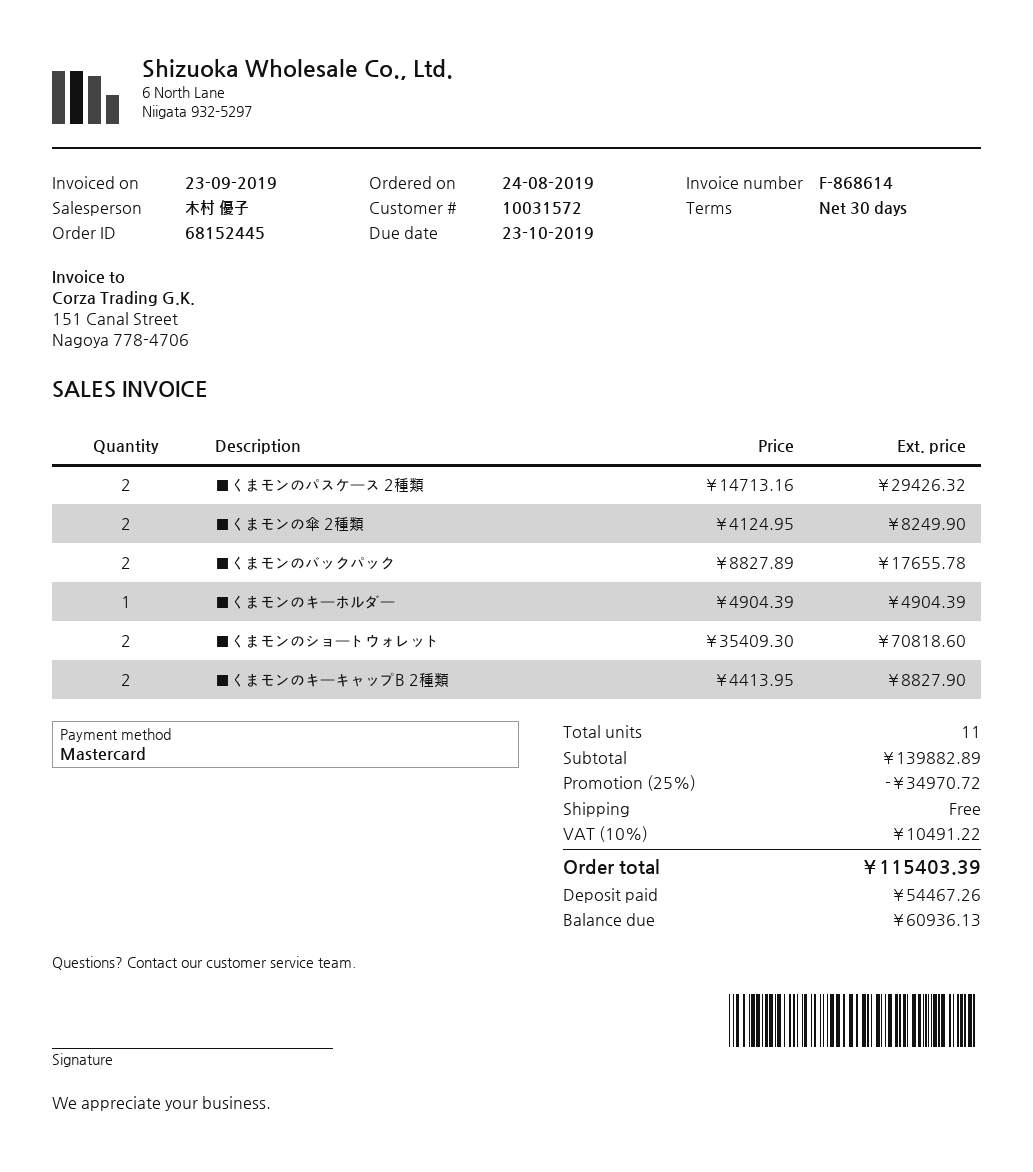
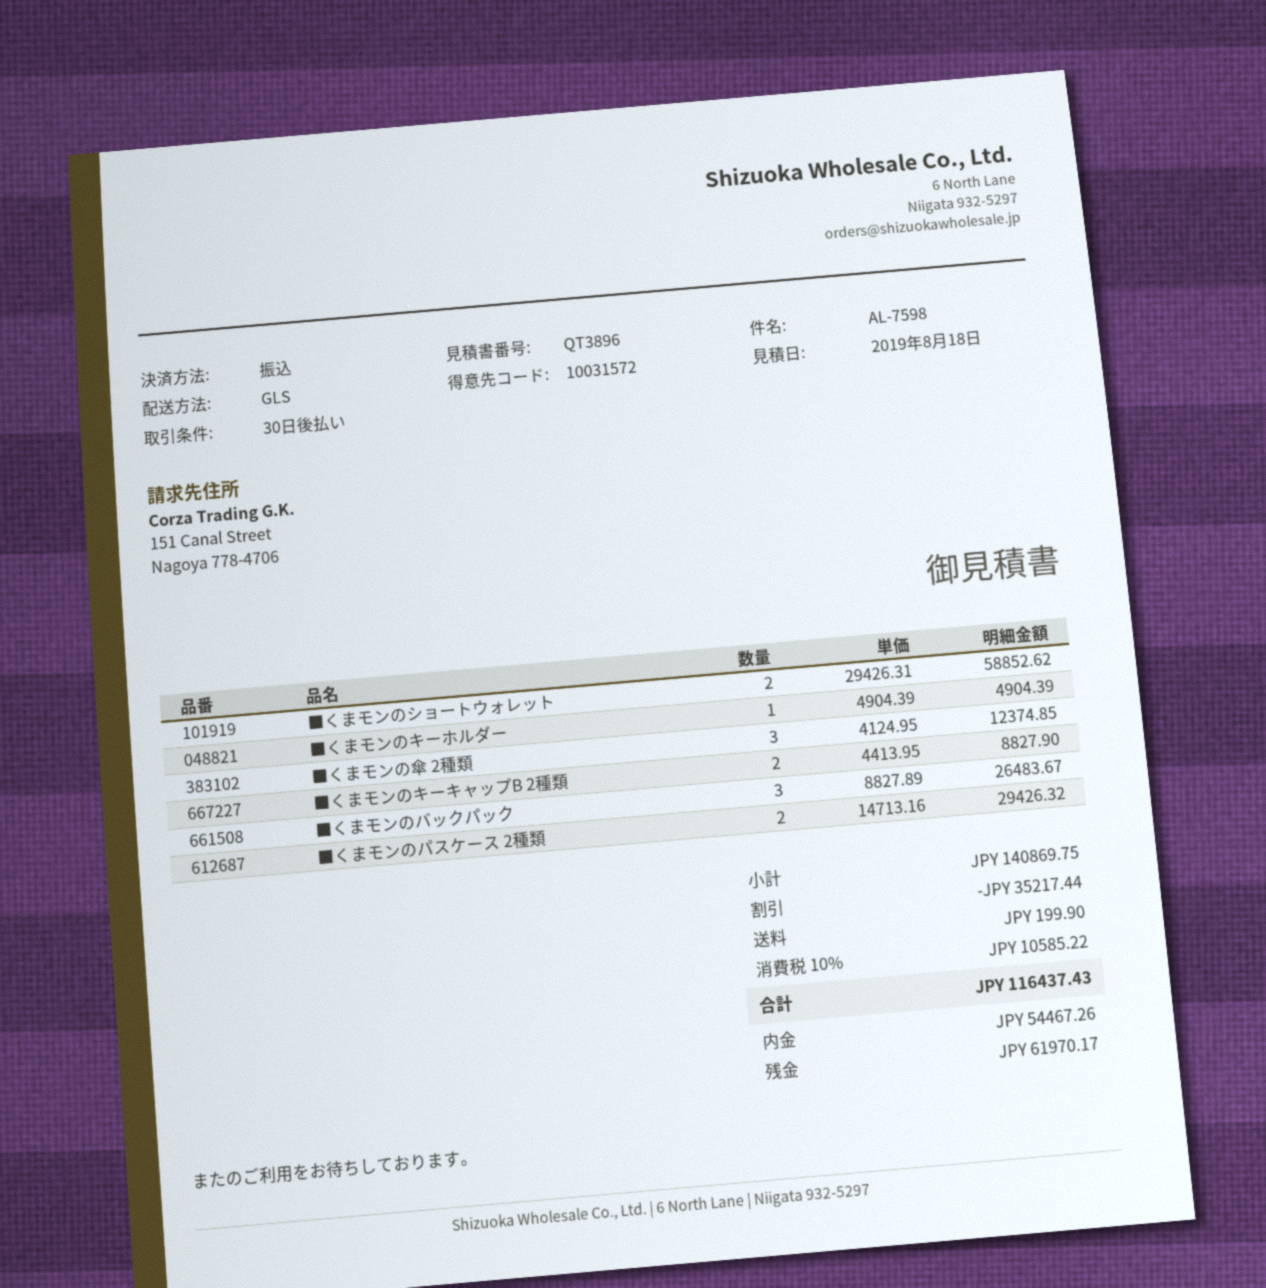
payment method: Mastercard -> bank transfer
■くまモンの傘 2種類: 2 x 4124.95 = 8249.90 -> 3 x 4124.95 = 12374.85
■くまモンのバックパック: 2 x 8827.89 = 17655.78 -> 3 x 8827.89 = 26483.67
■くまモンのショートウォレット: 2 x 35409.30 = 70818.60 -> 2 x 29426.31 = 58852.62
subtotal: 139882.89 -> 140869.75
discount: 34970.72 -> 35217.44
shipping: 0.00 -> 199.90
tax: 10% = 10491.22 -> 10% = 10585.22
total: 115403.39 -> 116437.43
balance: 60936.13 -> 61970.17

